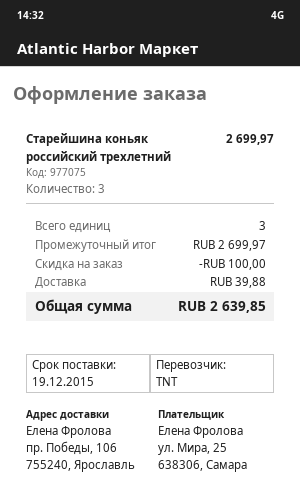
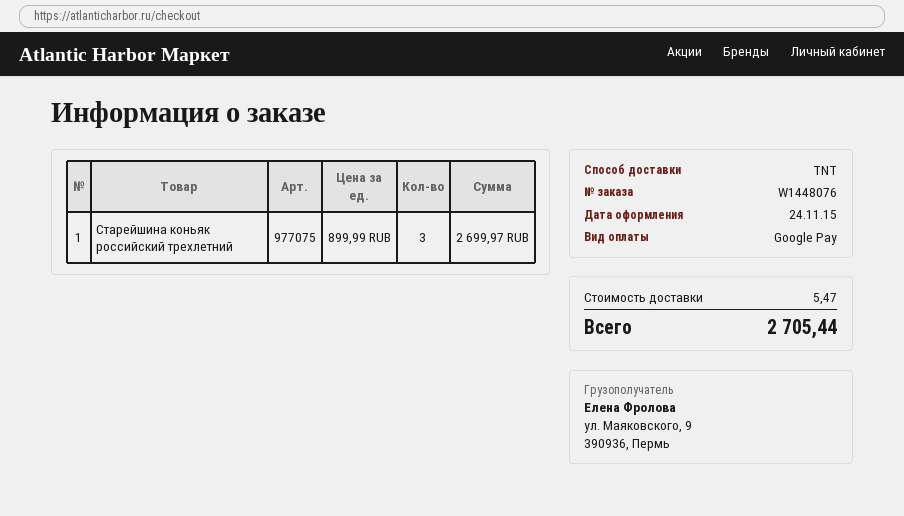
ship to: пр. Победы, 106, 755240, Ярославль -> ул. Маяковского, 9, 390936, Пермь
discount: 100.00 -> none
shipping: 39.88 -> 5.47
total: 2639.85 -> 2705.44

